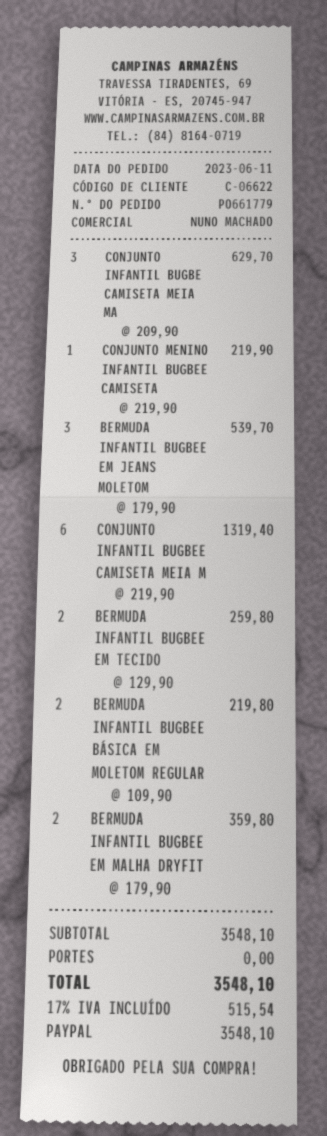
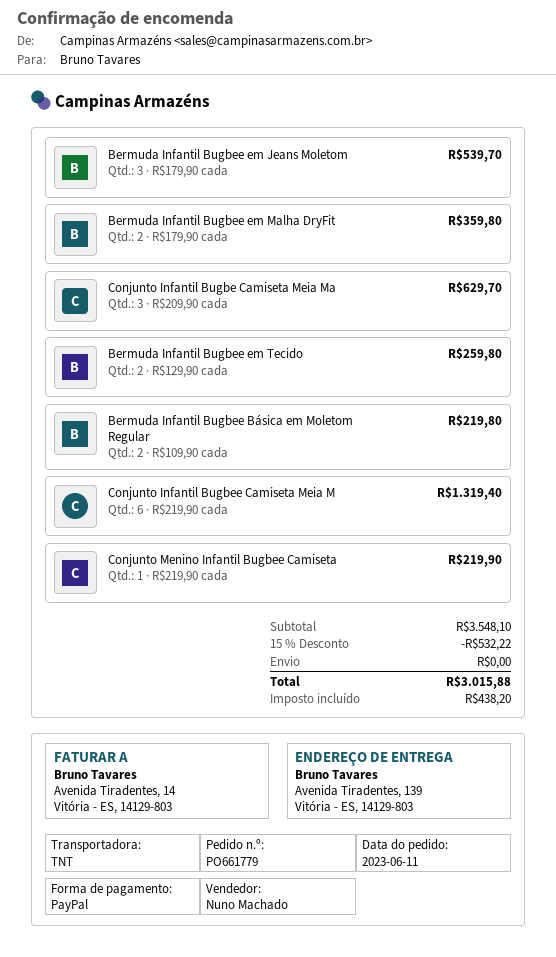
discount: none -> 15% = 532.22
tax: 515.54 -> 438.20
total: 3548.10 -> 3015.88

